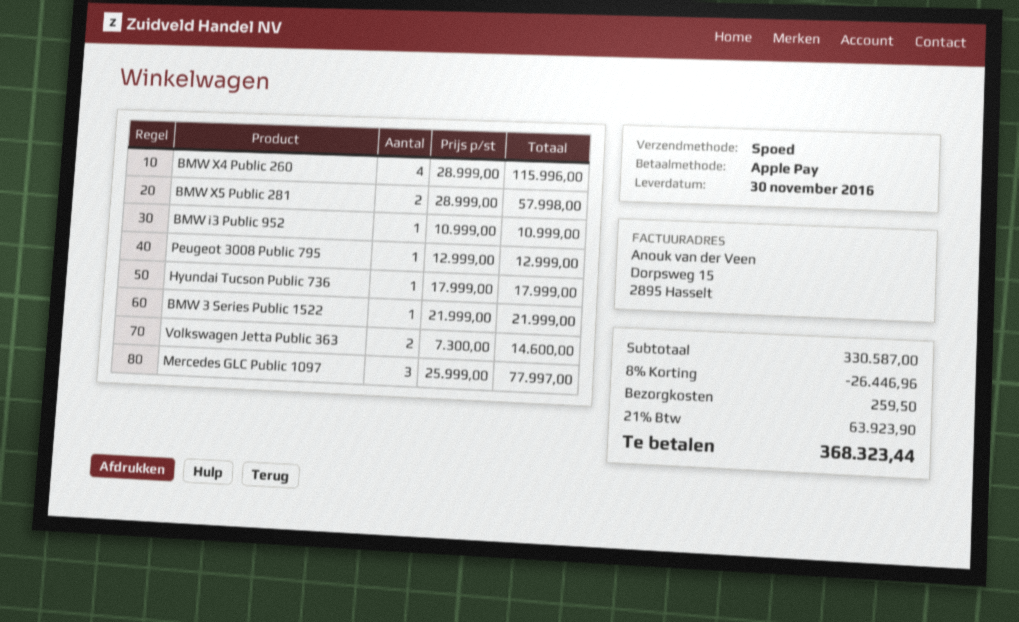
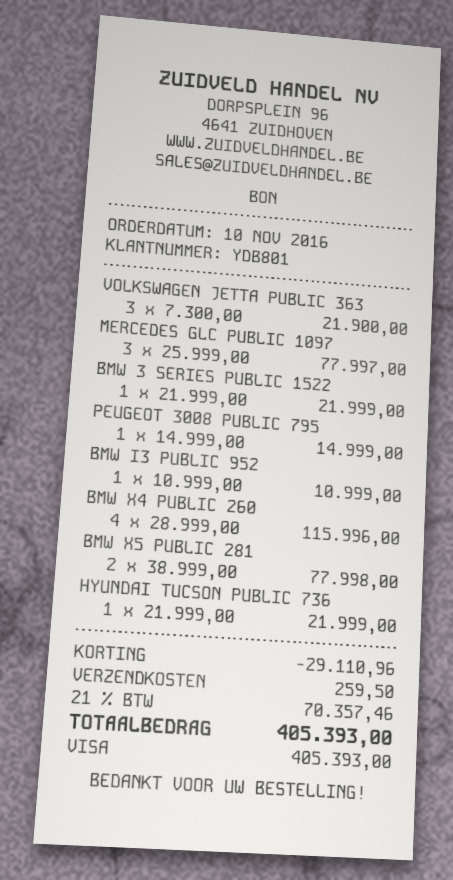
payment method: Apple Pay -> Visa
BMW X5 Public 281: 2 x 28999.00 = 57998.00 -> 2 x 38999.00 = 77998.00
Peugeot 3008 Public 795: 1 x 12999.00 = 12999.00 -> 1 x 14999.00 = 14999.00
Hyundai Tucson Public 736: 1 x 17999.00 = 17999.00 -> 1 x 21999.00 = 21999.00
Volkswagen Jetta Public 363: 2 x 7300.00 = 14600.00 -> 3 x 7300.00 = 21900.00
discount: 26446.96 -> 29110.96
tax: 21% = 63923.90 -> 21% = 70357.46
total: 368323.44 -> 405393.00

